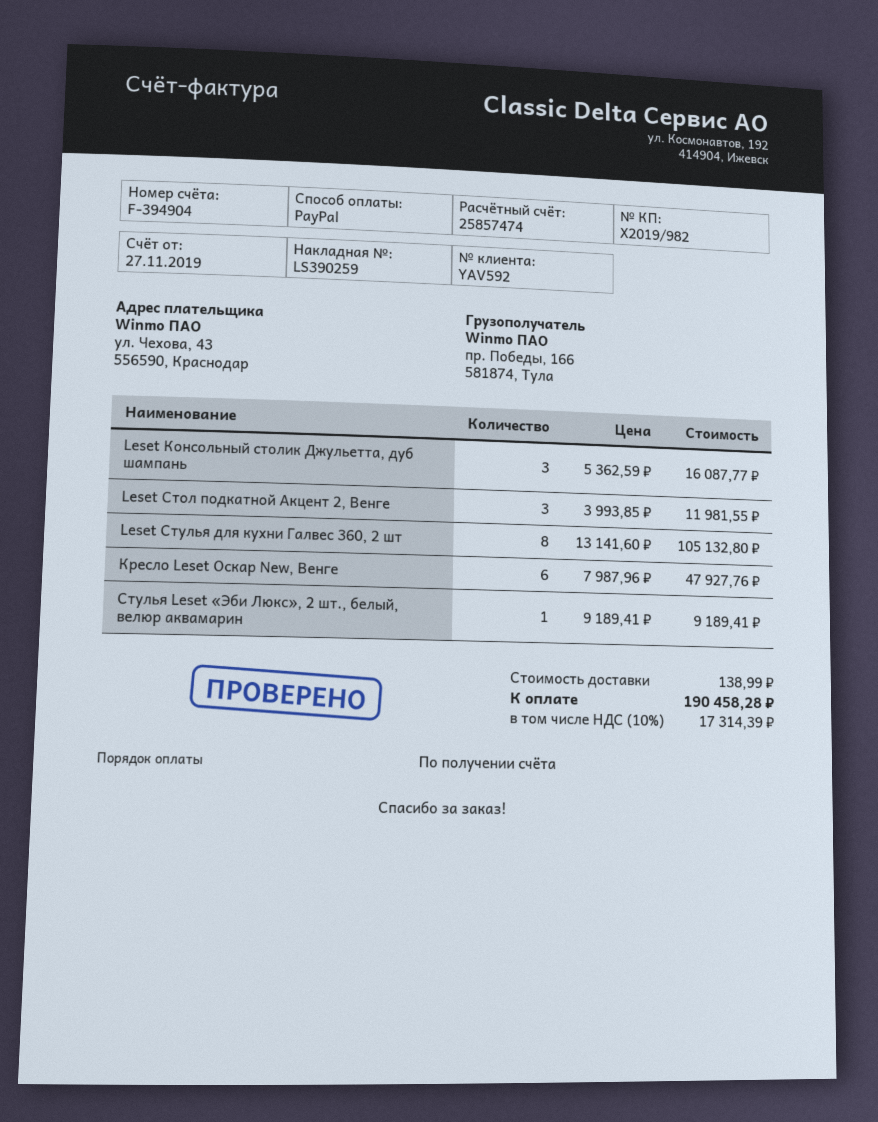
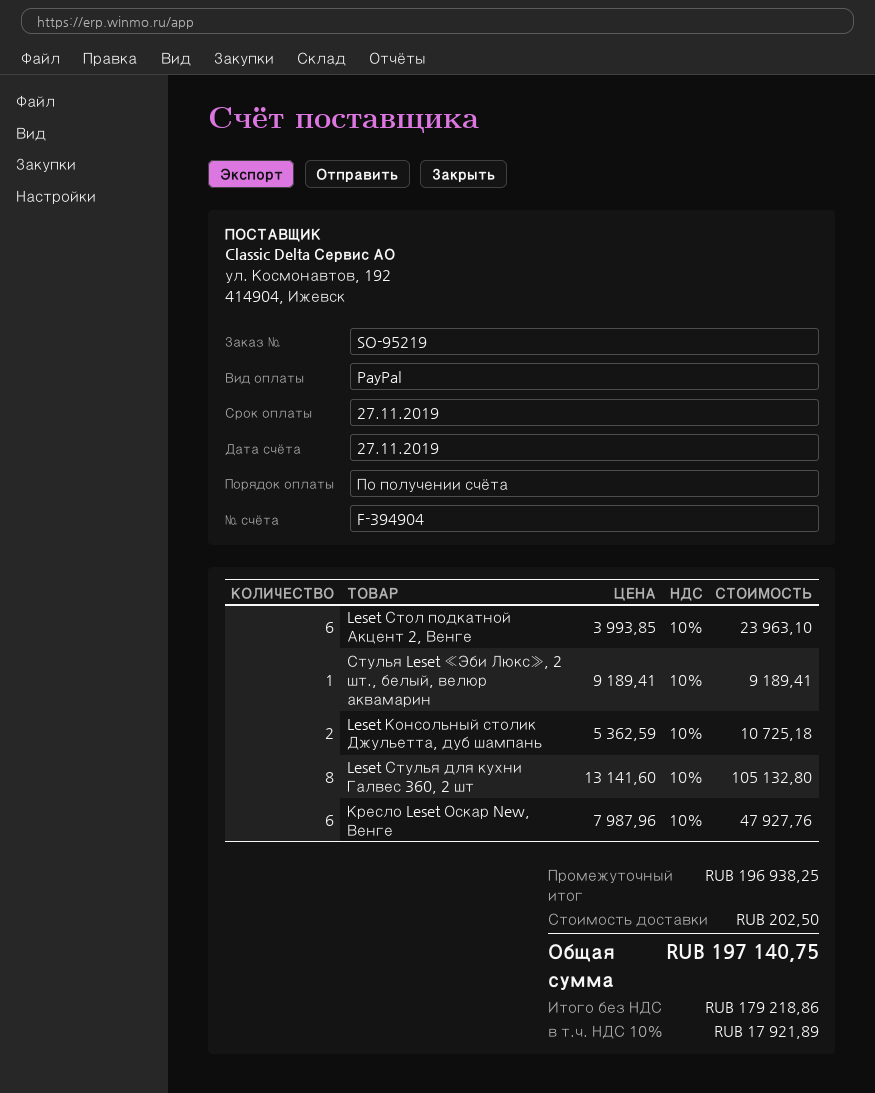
Leset Консольный столик Джульетта, дуб шампань: 3 x 5362.59 = 16087.77 -> 2 x 5362.59 = 10725.18
Leset Стол подкатной Акцент 2, Венге: 3 x 3993.85 = 11981.55 -> 6 x 3993.85 = 23963.10
shipping: 138.99 -> 202.50
tax: 10% = 17314.39 -> 10% = 17921.89
total: 190458.28 -> 197140.75

